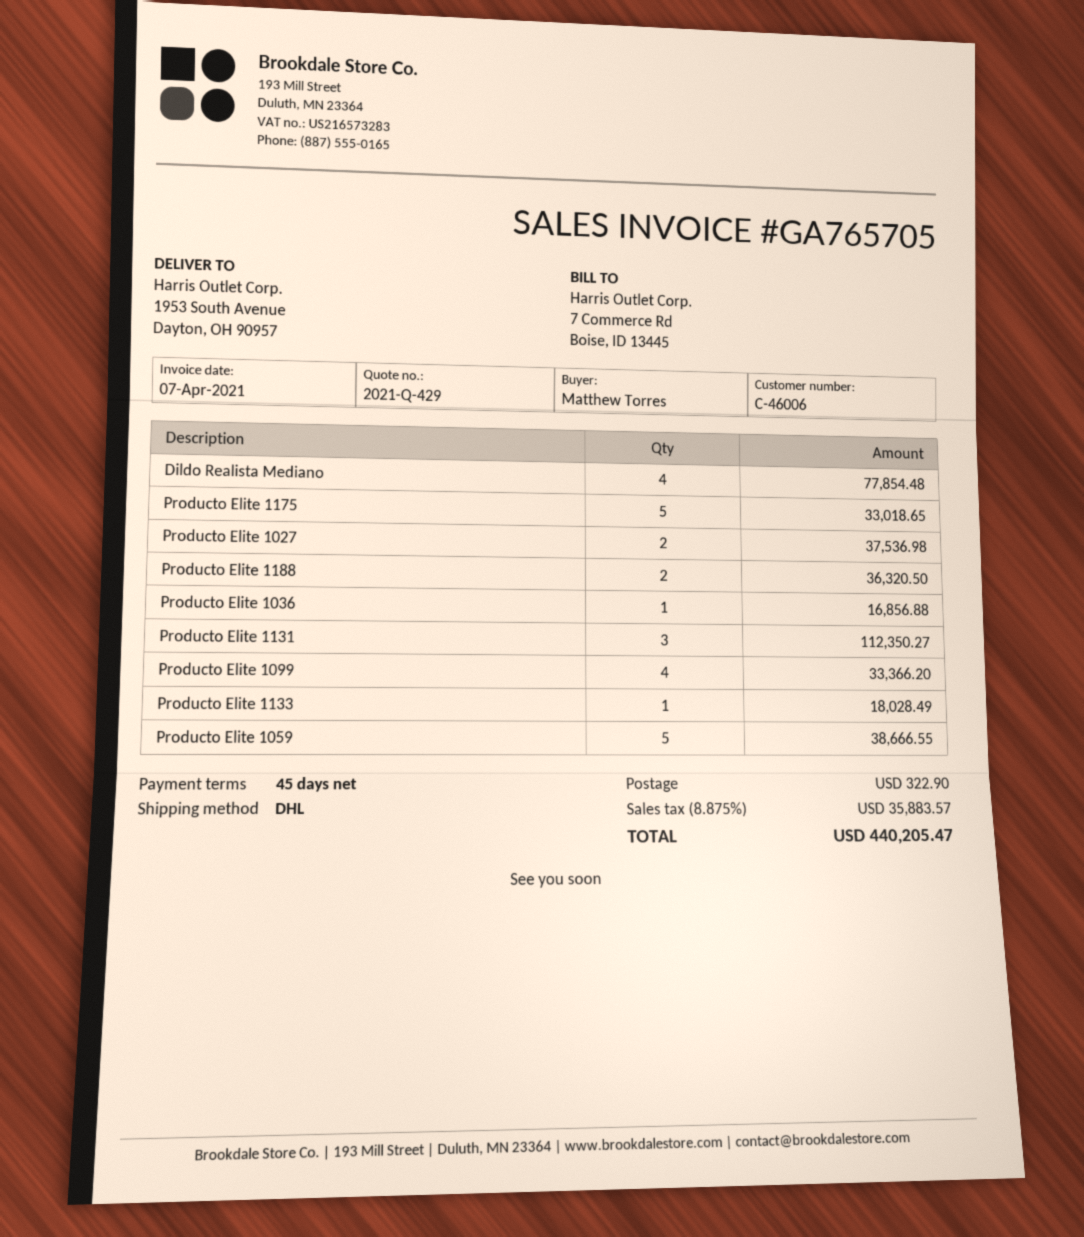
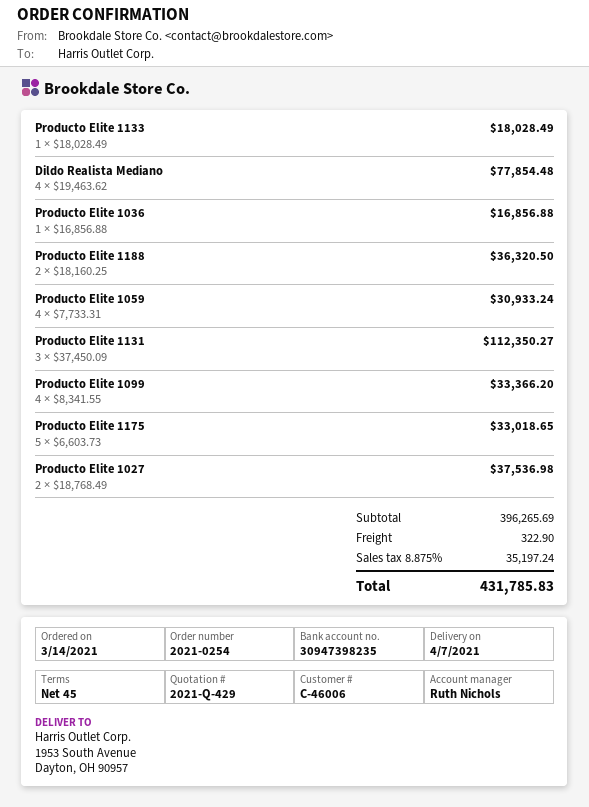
Producto Elite 1059: 5 for 38666.55 -> 4 for 30933.24
tax: 8.875% = 35883.57 -> 8.875% = 35197.24
total: 440205.47 -> 431785.83

